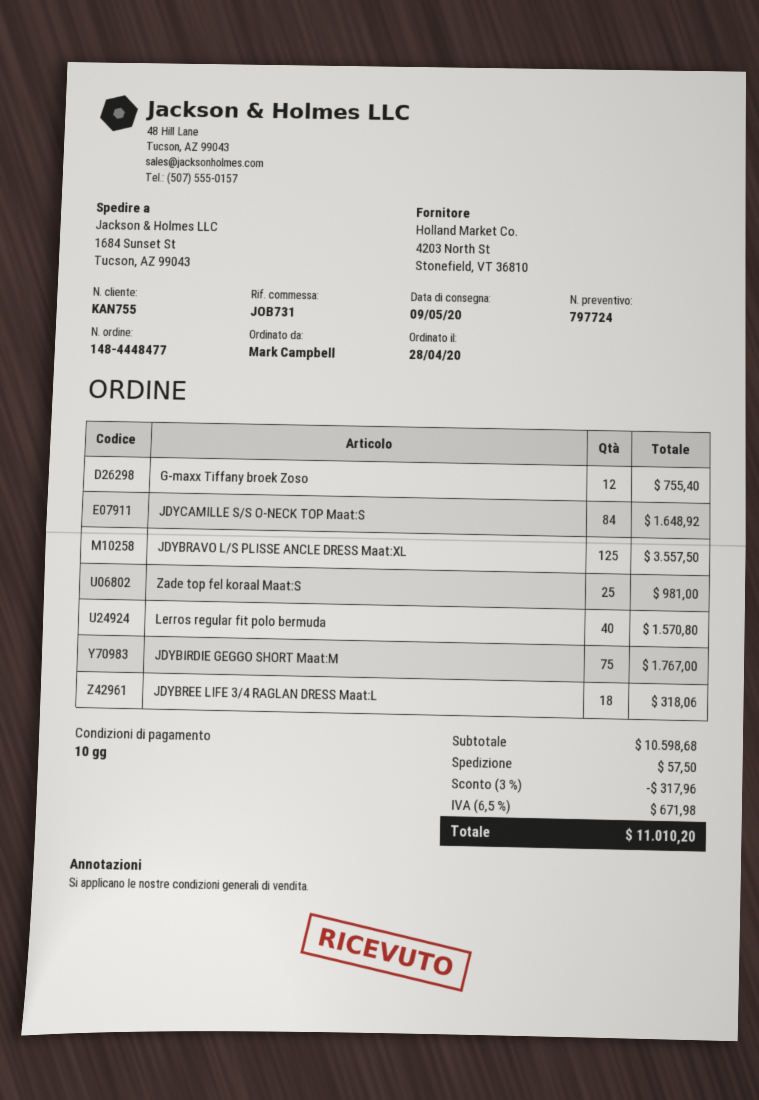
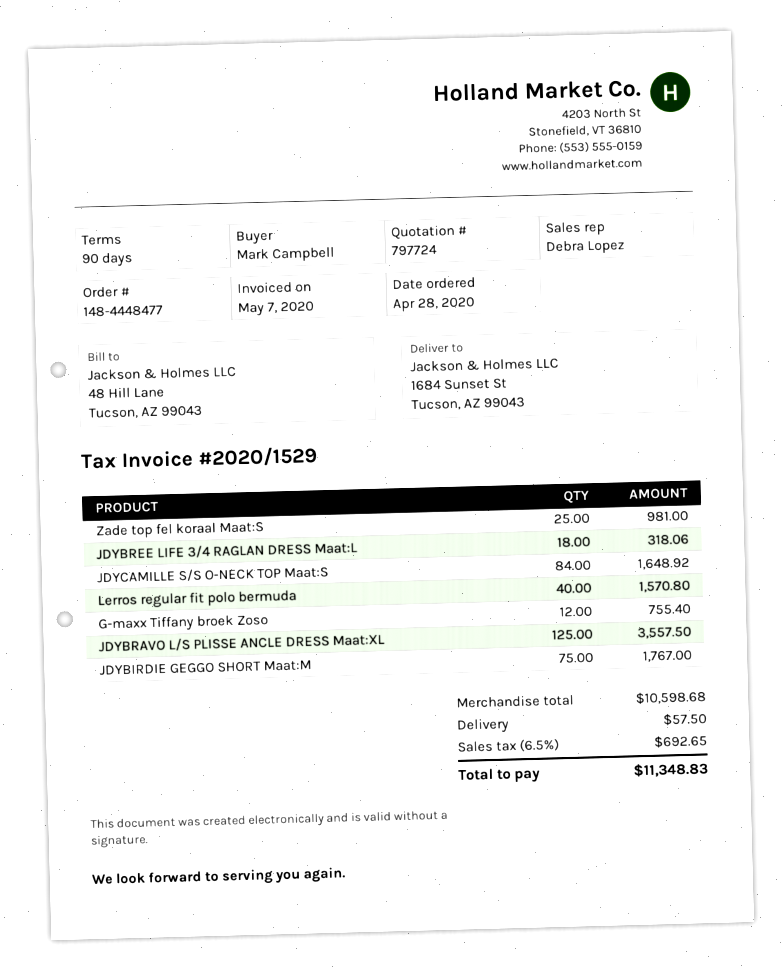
payment terms: 10 days -> 90 days
discount: 3% = 317.96 -> none
tax: 6.5% = 671.98 -> 6.5% = 692.65
total: 11010.20 -> 11348.83

